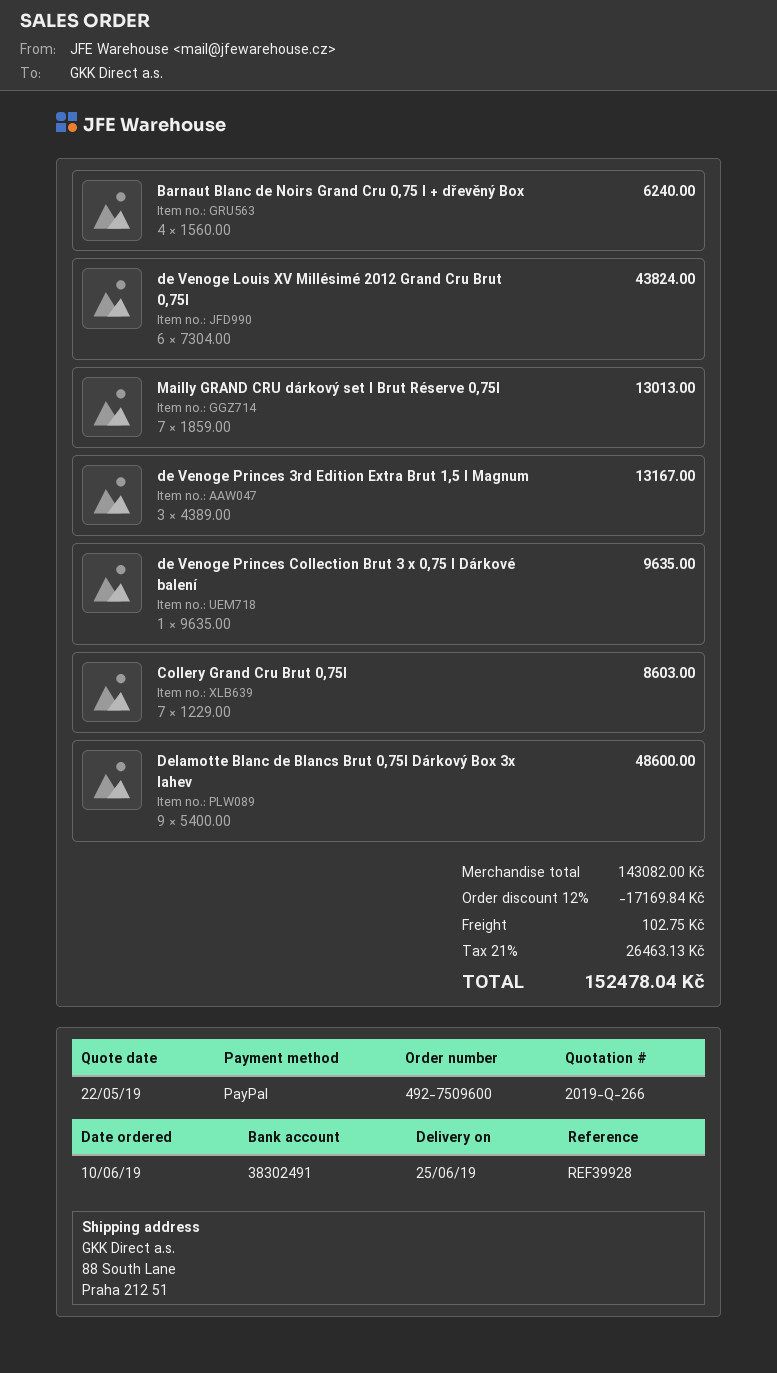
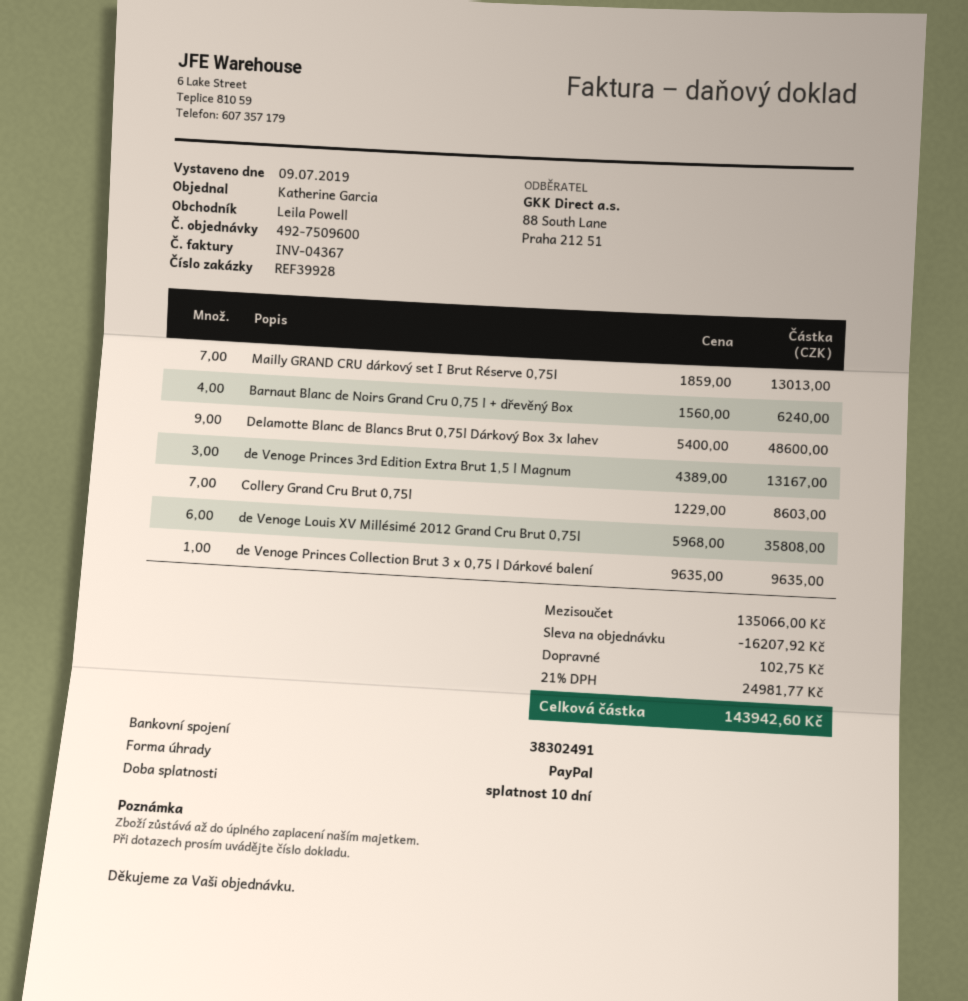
de Venoge Louis XV Millésimé 2012 Grand Cru Brut 0,75l: 6 x 7304.00 = 43824.00 -> 6 x 5968.00 = 35808.00
subtotal: 143082.00 -> 135066.00
discount: 17169.84 -> 16207.92
tax: 21% = 26463.13 -> 21% = 24981.77
total: 152478.04 -> 143942.60

